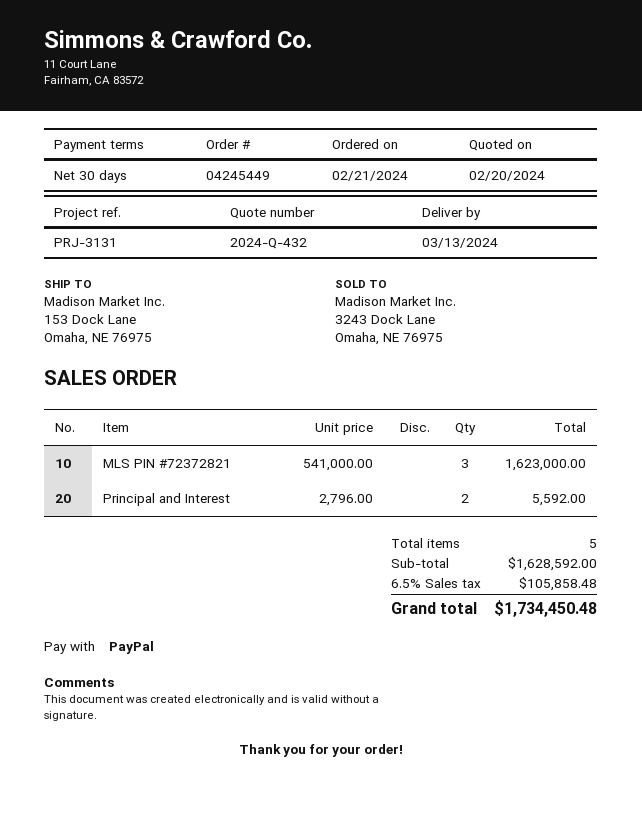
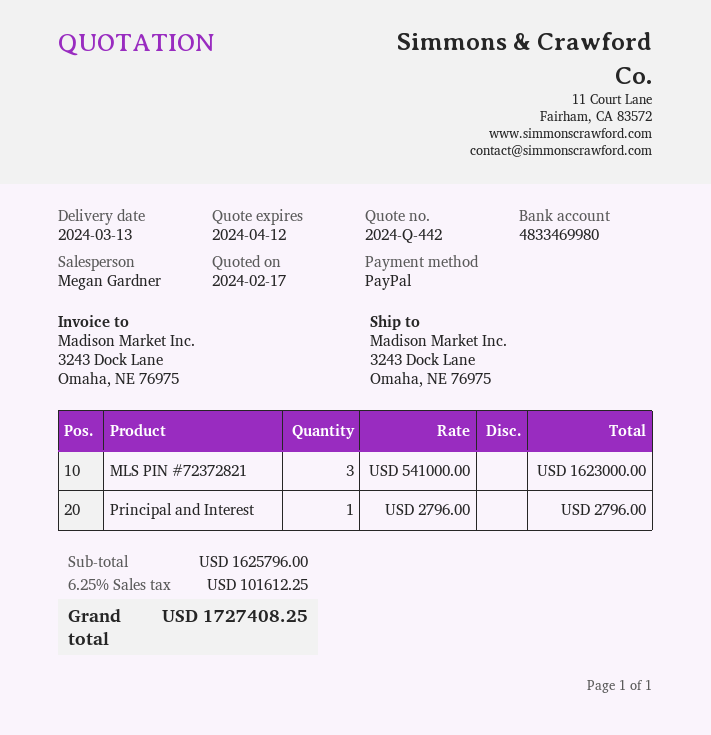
quote number: 2024-Q-432 -> 2024-Q-442
quote date: 2024-02-20 -> 2024-02-17
ship to: 153 Dock Lane, Omaha, NE 76975 -> 3243 Dock Lane, Omaha, NE 76975
Principal and Interest: 2 x 2796.00 = 5592.00 -> 1 x 2796.00 = 2796.00
subtotal: 1628592.00 -> 1625796.00
tax: 6.5% = 105858.48 -> 6.25% = 101612.25
total: 1734450.48 -> 1727408.25

